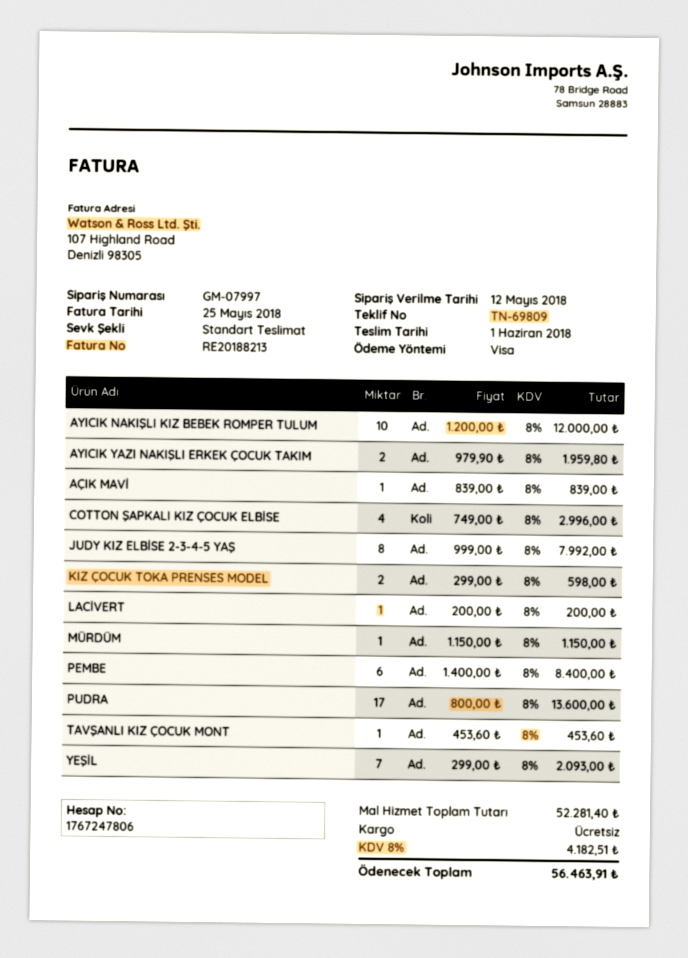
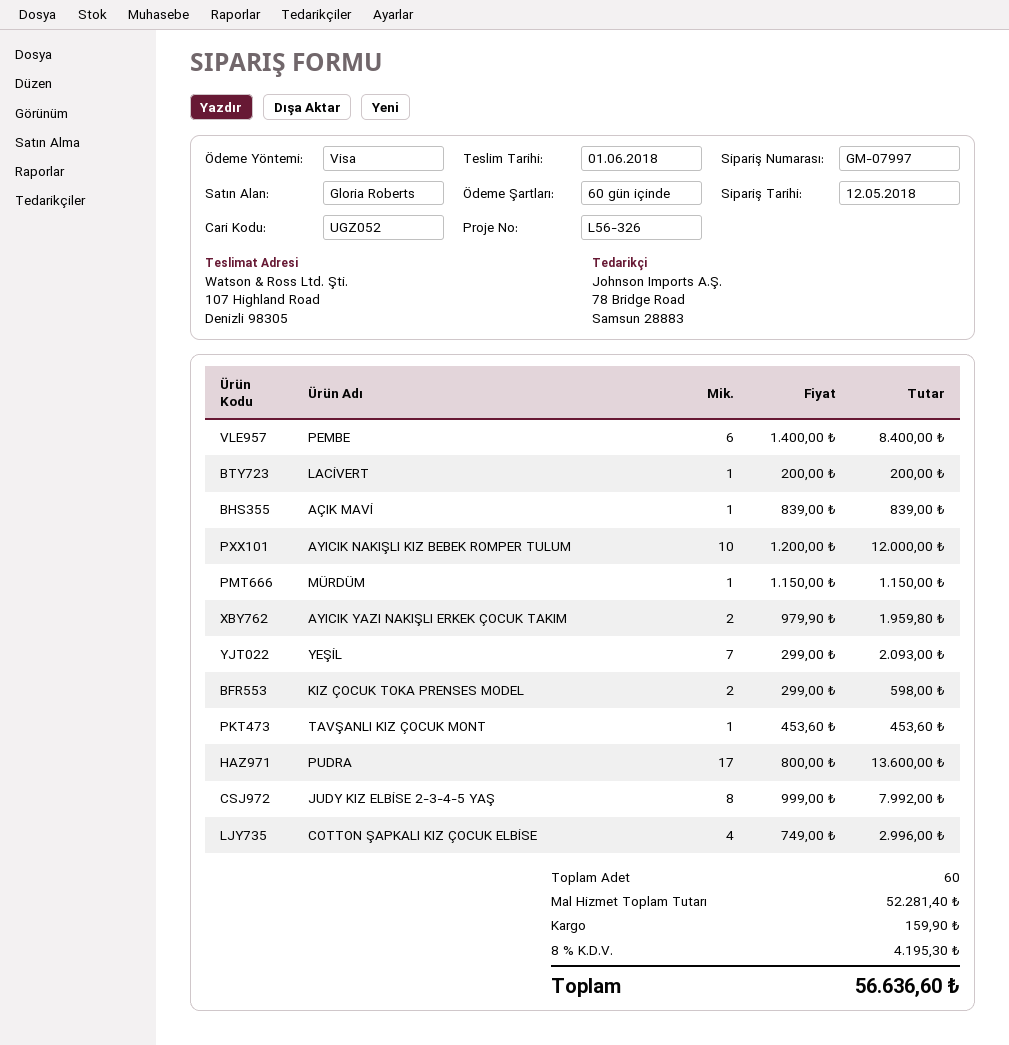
shipping: 0.00 -> 159.90
tax: 8% = 4182.51 -> 8% = 4195.30
total: 56463.91 -> 56636.60

